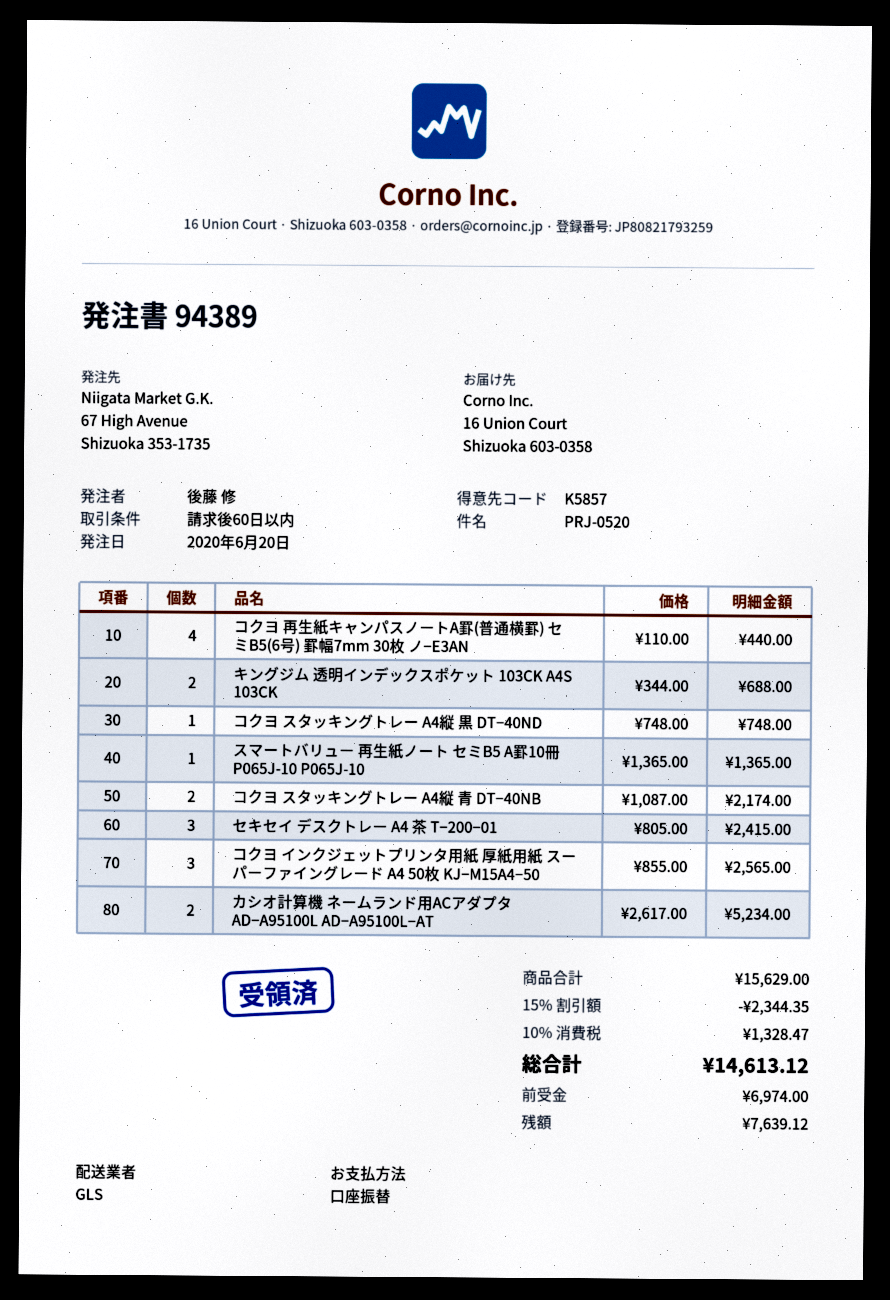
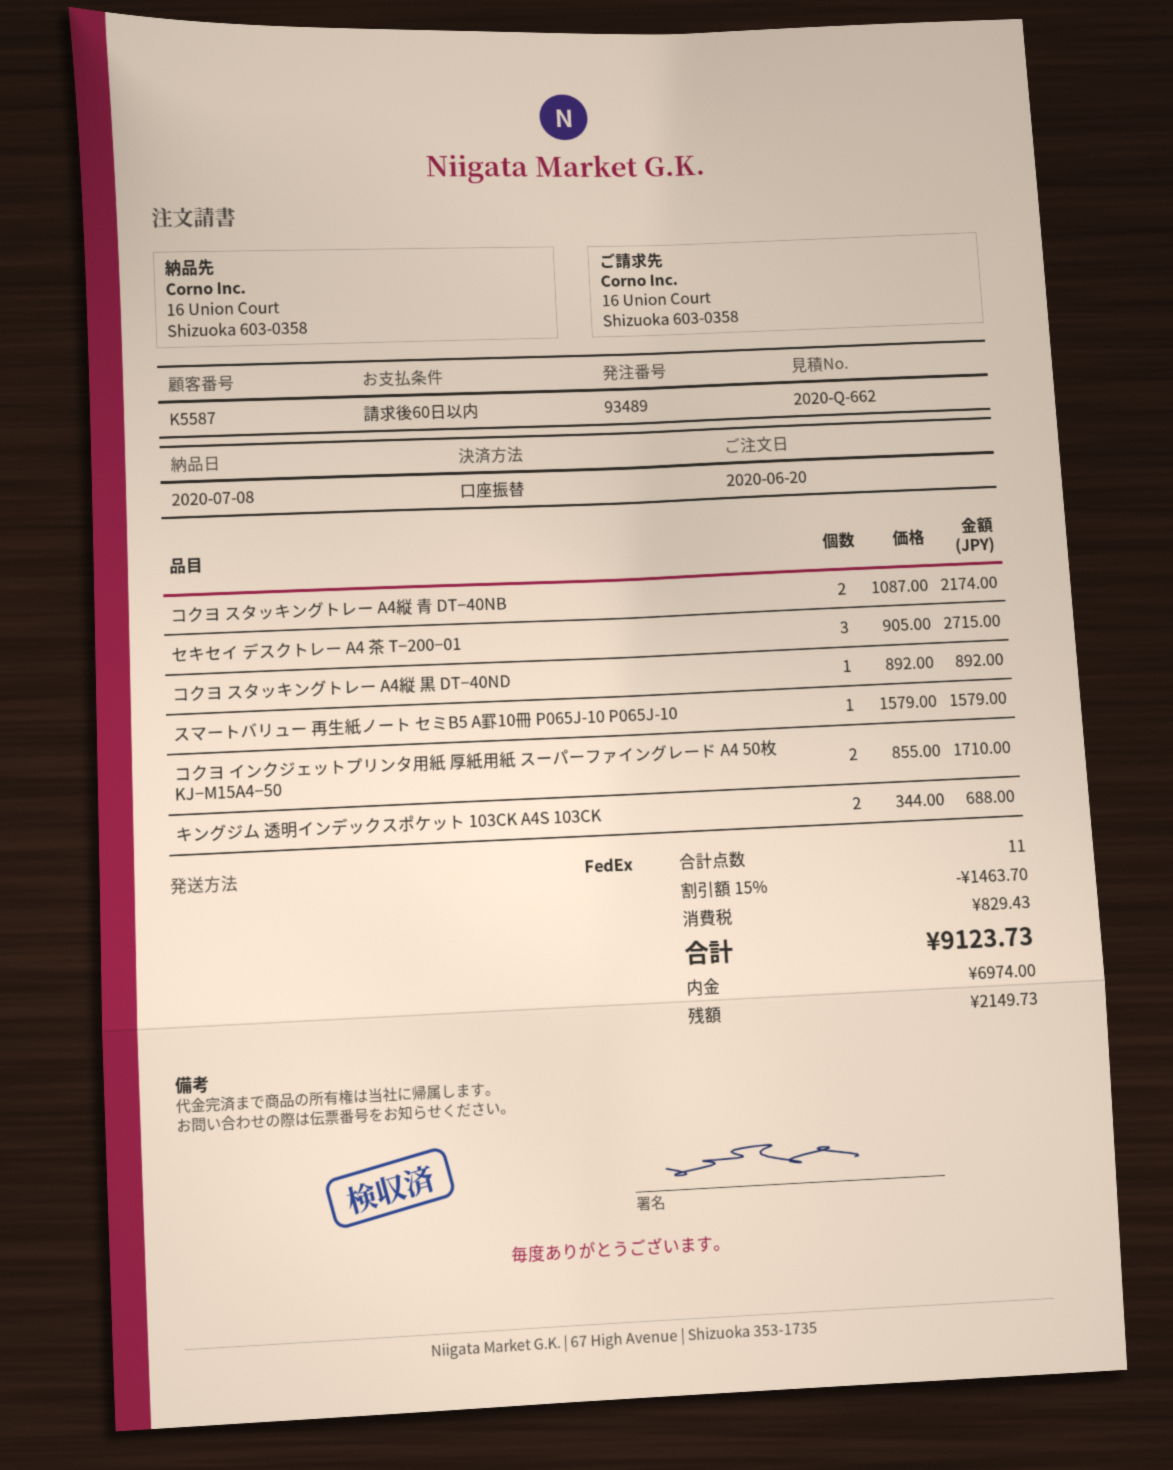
order number: 94389 -> 93489
customer number: K5857 -> K5587
shipping method: GLS -> FedEx
コクヨ 再生紙キャンパスノートA罫(普通横罫) セミB5(6号) 罫幅7mm 30枚 ノ−E3AN: 4 x 110.00 = 440.00 -> none
コクヨ スタッキングトレー A4縦 黒 DT−40ND: 1 x 748.00 = 748.00 -> 1 x 892.00 = 892.00
スマートバリュー 再生紙ノート セミB5 A罫10冊 P065J-10 P065J-10: 1 x 1365.00 = 1365.00 -> 1 x 1579.00 = 1579.00
セキセイ デスクトレー A4 茶 T−200−01: 3 x 805.00 = 2415.00 -> 3 x 905.00 = 2715.00
コクヨ インクジェットプリンタ用紙 厚紙用紙 スーパーファイングレード A4 50枚 KJ−M15A4−50: 3 x 855.00 = 2565.00 -> 2 x 855.00 = 1710.00
カシオ計算機 ネームランド用ACアダプタ AD−A95100L AD−A95100L−AT: 2 x 2617.00 = 5234.00 -> none
discount: 15% = 2344.35 -> 15% = 1463.70
tax: 1328.47 -> 829.43
total: 14613.12 -> 9123.73
balance: 7639.12 -> 2149.73

